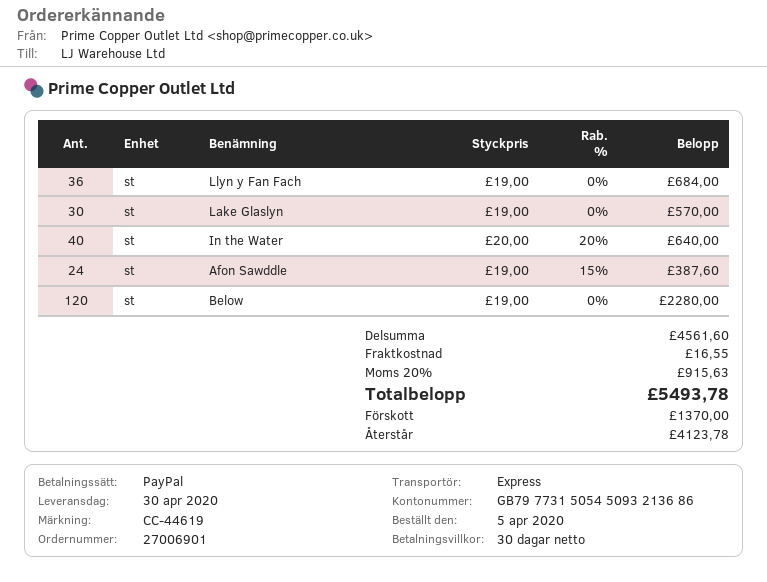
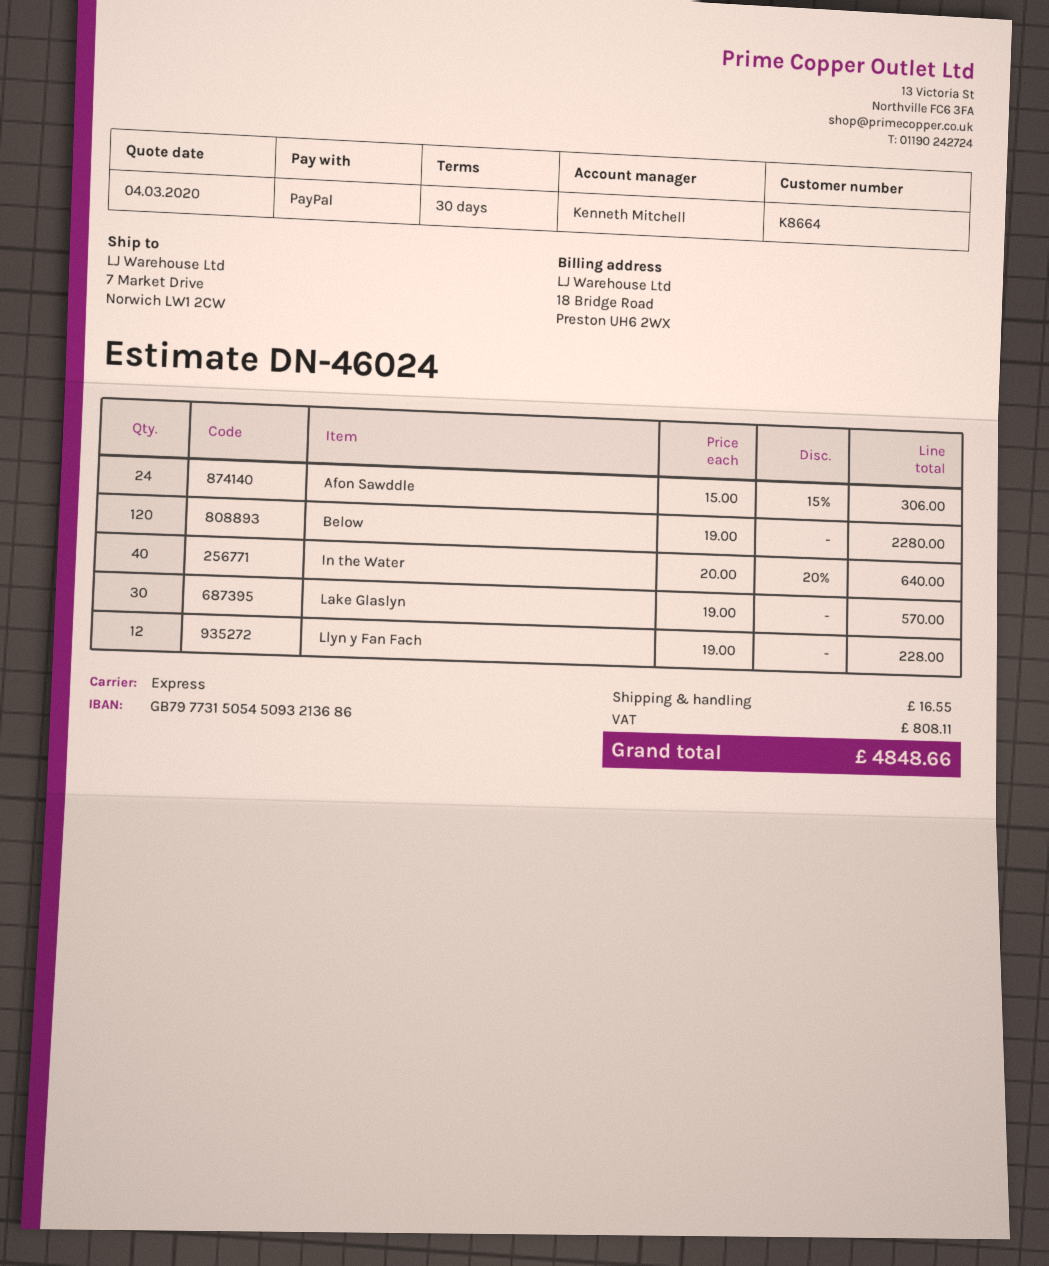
Llyn y Fan Fach: 36 x 19.00 = 684.00 -> 12 x 19.00 = 228.00
Afon Sawddle: 24 x 19.00 - 15% = 387.60 -> 24 x 15.00 - 15% = 306.00
tax: 915.63 -> 808.11
total: 5493.78 -> 4848.66

